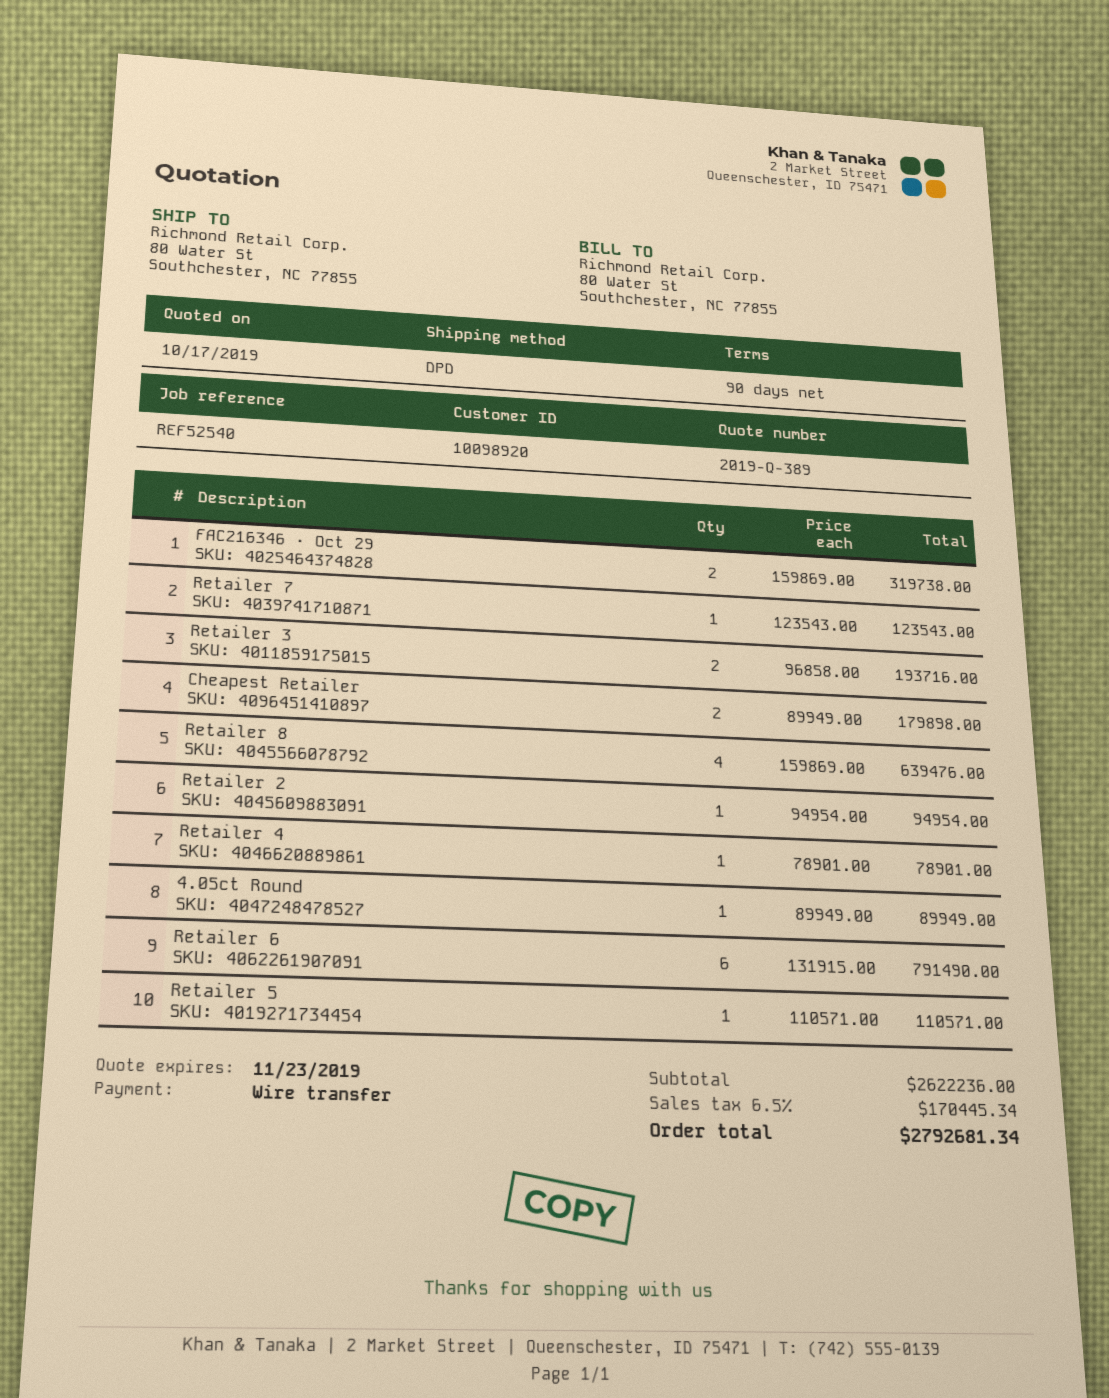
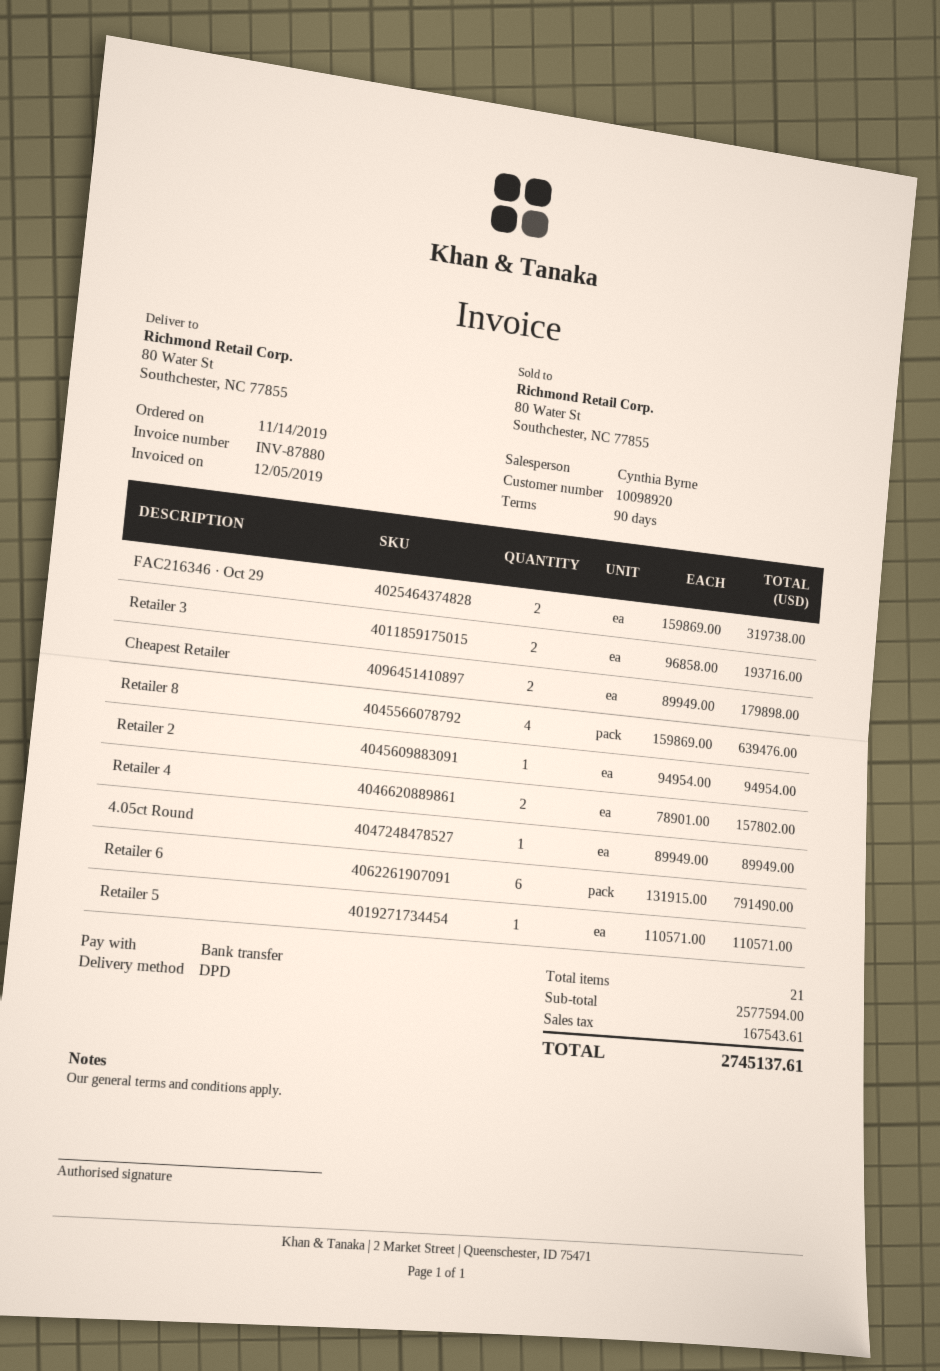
Retailer 7: 1 x 123543.00 = 123543.00 -> none
Retailer 4: 1 x 78901.00 = 78901.00 -> 2 x 78901.00 = 157802.00
subtotal: 2622236.00 -> 2577594.00
tax: 170445.34 -> 167543.61
total: 2792681.34 -> 2745137.61

